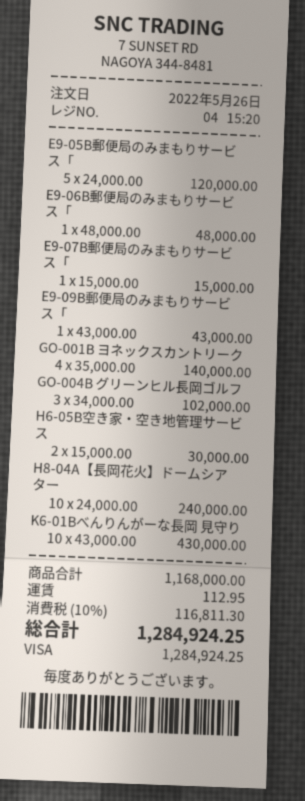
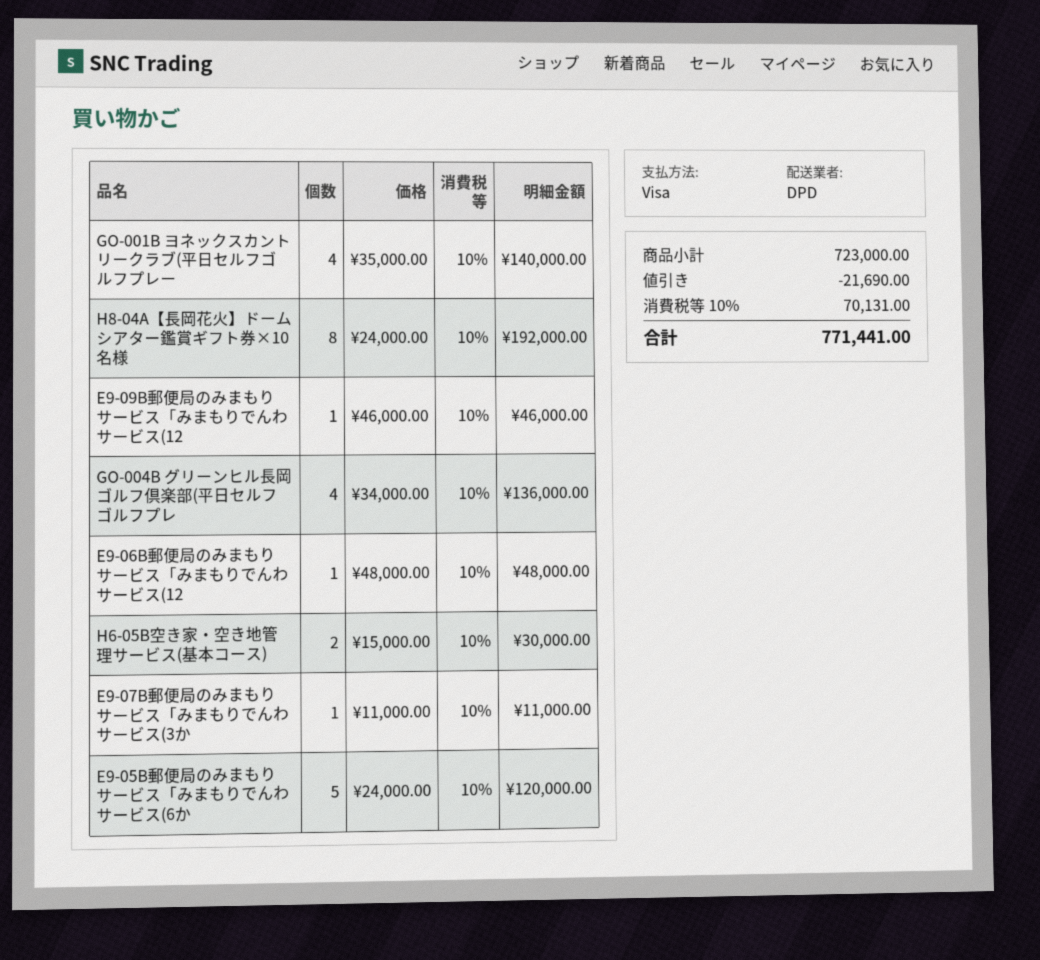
E9-07B郵便局のみまもりサービス「: 1 x 15000.00 = 15000.00 -> 1 x 11000.00 = 11000.00
E9-09B郵便局のみまもりサービス「: 1 x 43000.00 = 43000.00 -> 1 x 46000.00 = 46000.00
GO-004B グリーンヒル長岡ゴルフ: 3 x 34000.00 = 102000.00 -> 4 x 34000.00 = 136000.00
H8-04A【長岡花火】ドームシアター: 10 x 24000.00 = 240000.00 -> 8 x 24000.00 = 192000.00
K6-01Bべんりんがーな長岡 見守り: 10 x 43000.00 = 430000.00 -> none
subtotal: 1168000.00 -> 723000.00
discount: none -> 21690.00
shipping: 112.95 -> none
tax: 10% = 116811.30 -> 10% = 70131.00
total: 1284924.25 -> 771441.00

